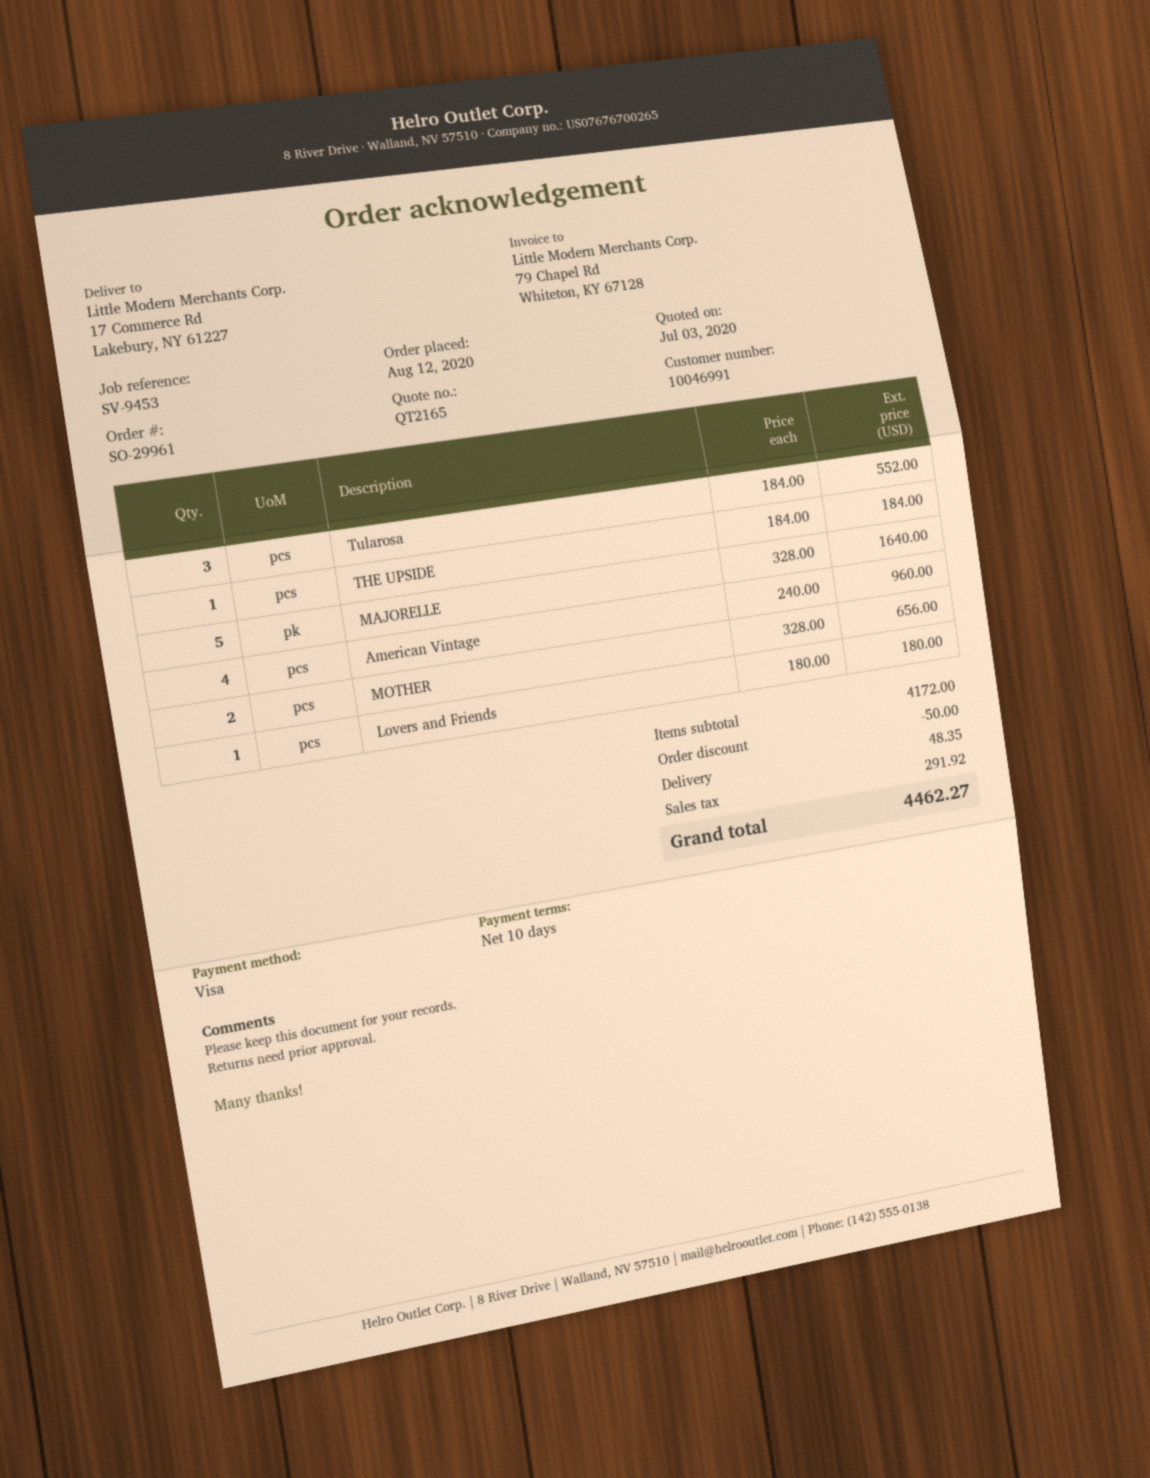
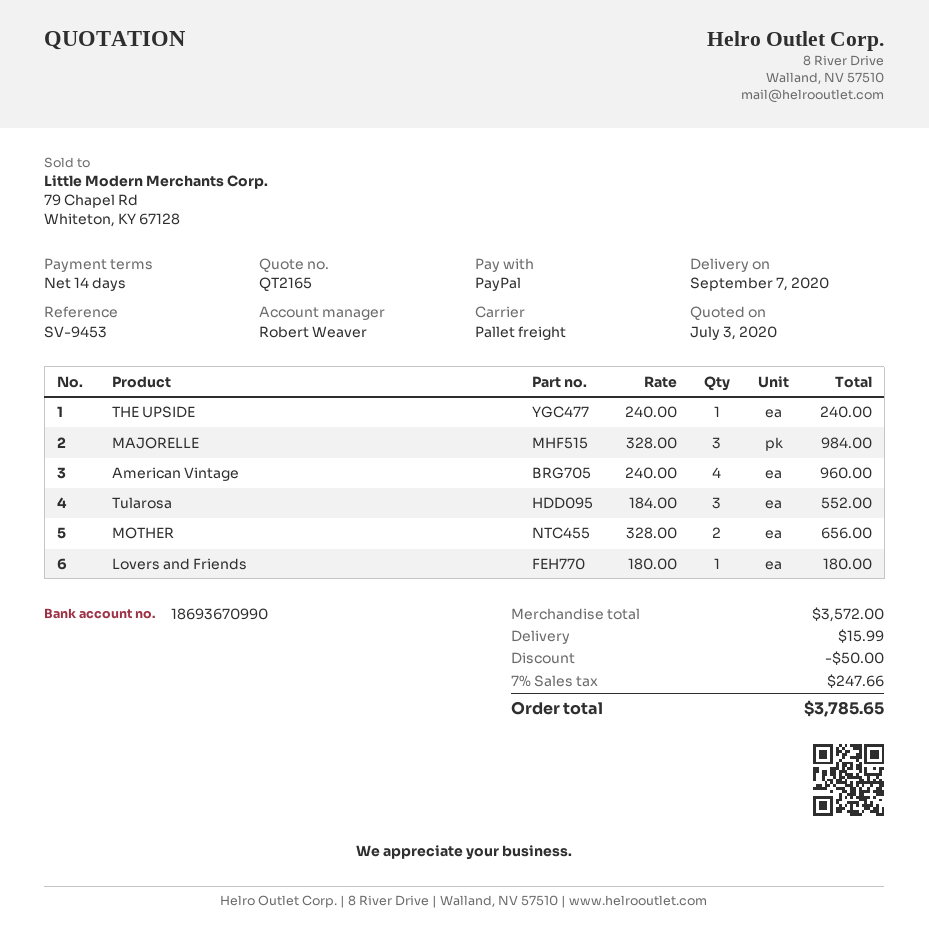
payment terms: 10 days -> 14 days
payment method: Visa -> PayPal
THE UPSIDE: 1 x 184.00 = 184.00 -> 1 x 240.00 = 240.00
MAJORELLE: 5 x 328.00 = 1640.00 -> 3 x 328.00 = 984.00
subtotal: 4172.00 -> 3572.00
shipping: 48.35 -> 15.99
tax: 291.92 -> 247.66
total: 4462.27 -> 3785.65

